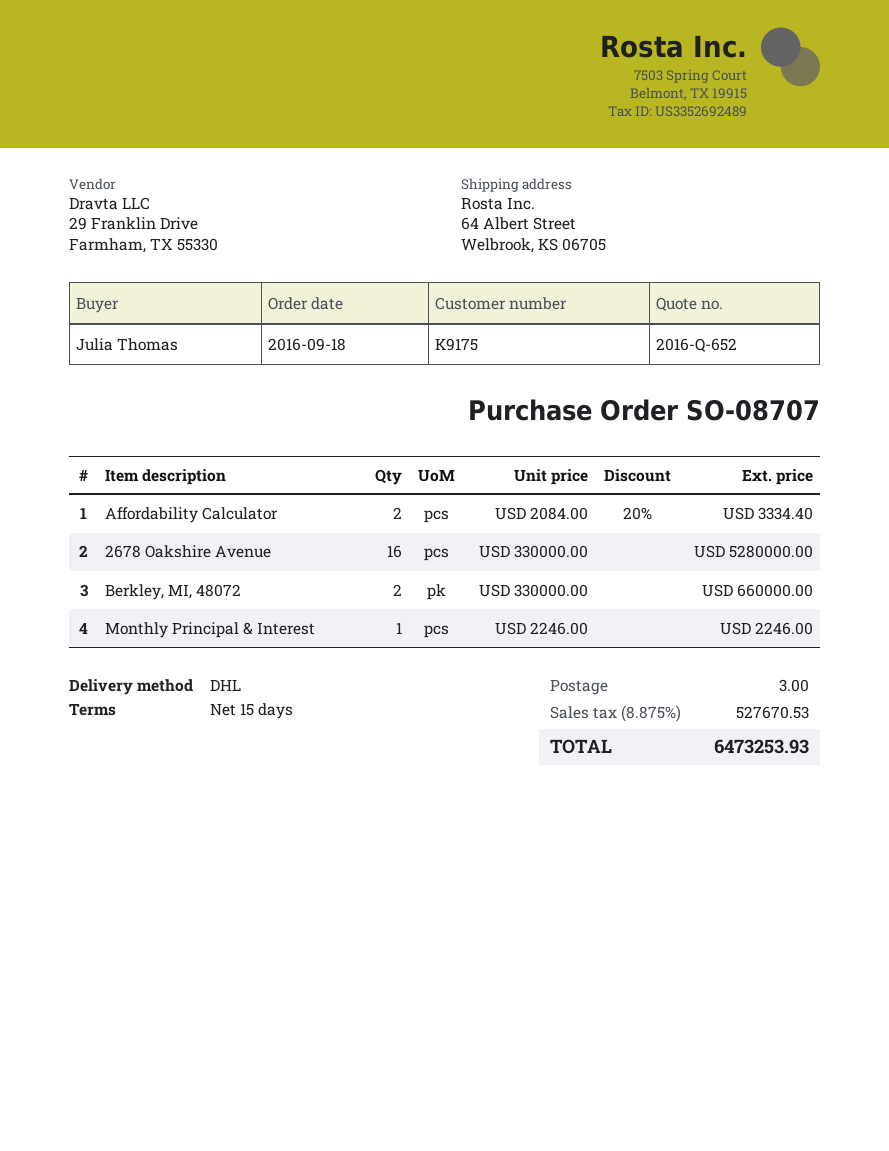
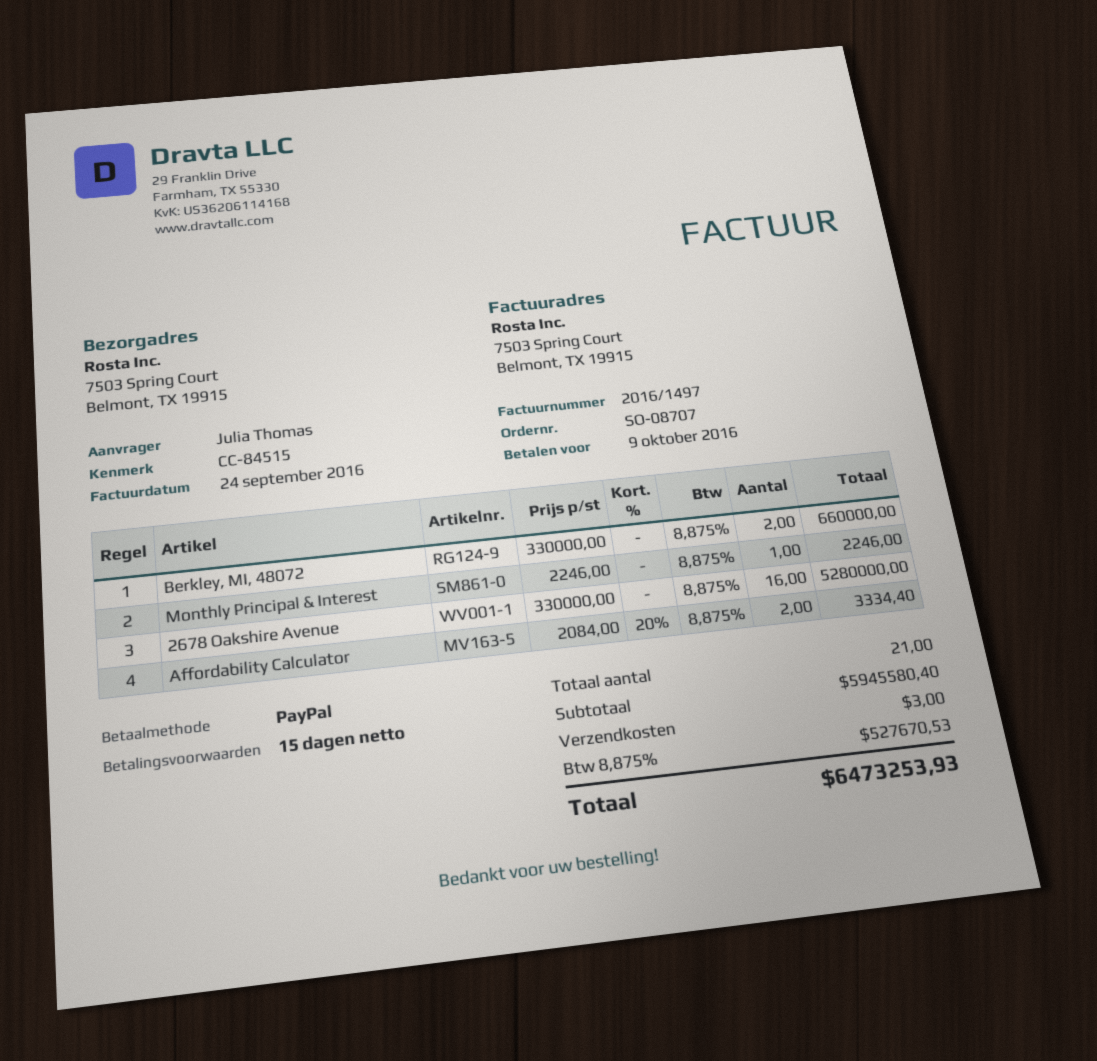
ship to: 64 Albert Street, Welbrook, KS 06705 -> 7503 Spring Court, Belmont, TX 19915

